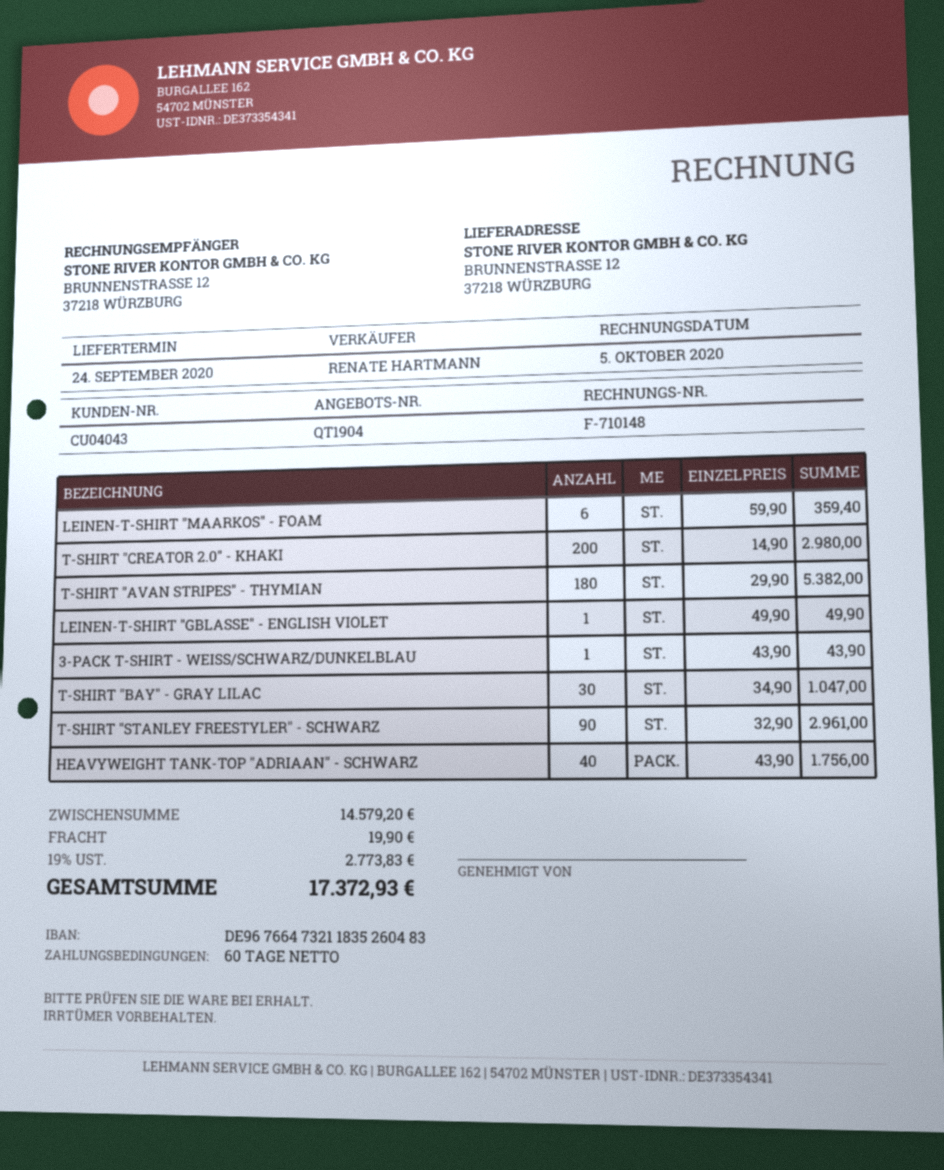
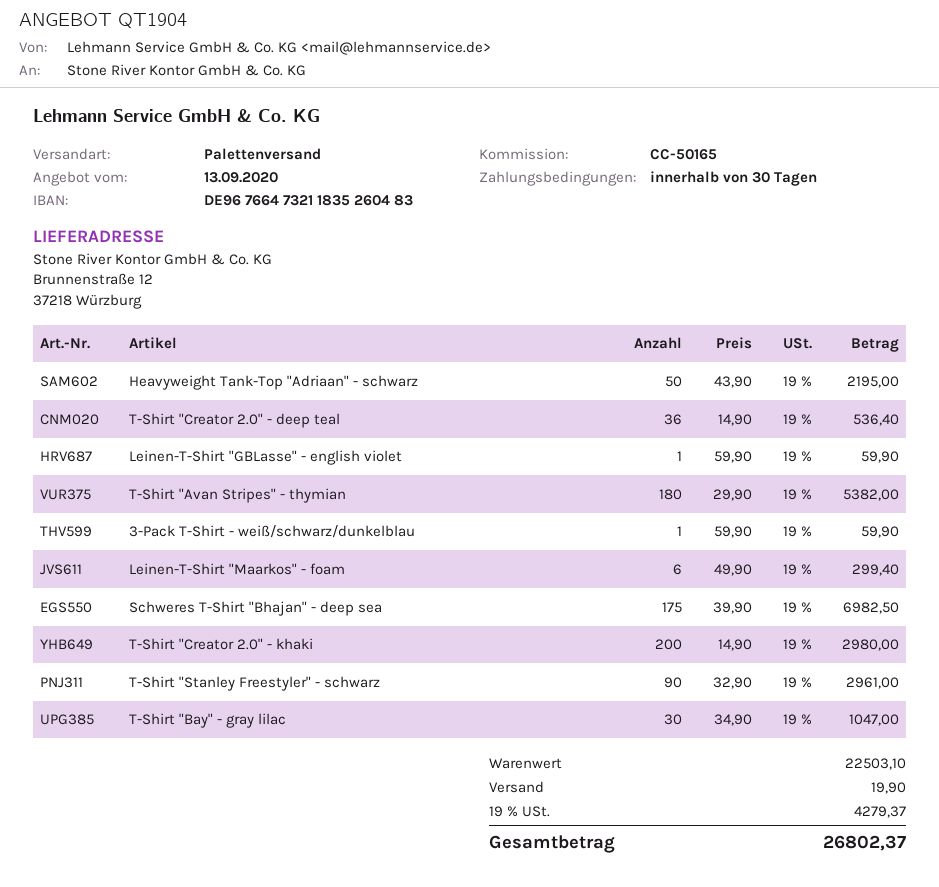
payment terms: 60 days -> 30 days
LEINEN-T-SHIRT "MAARKOS" - FOAM: 6 x 59.90 = 359.40 -> 6 x 49.90 = 299.40
LEINEN-T-SHIRT "GBLASSE" - ENGLISH VIOLET: 1 x 49.90 = 49.90 -> 1 x 59.90 = 59.90
3-PACK T-SHIRT - WEISS/SCHWARZ/DUNKELBLAU: 1 x 43.90 = 43.90 -> 1 x 59.90 = 59.90
HEAVYWEIGHT TANK-TOP "ADRIAAN" - SCHWARZ: 40 x 43.90 = 1756.00 -> 50 x 43.90 = 2195.00
T-Shirt "Creator 2.0" - deep teal: none -> 36 x 14.90 = 536.40
Schweres T-Shirt "Bhajan" - deep sea: none -> 175 x 39.90 = 6982.50
subtotal: 14579.20 -> 22503.10
tax: 19% = 2773.83 -> 19% = 4279.37
total: 17372.93 -> 26802.37

